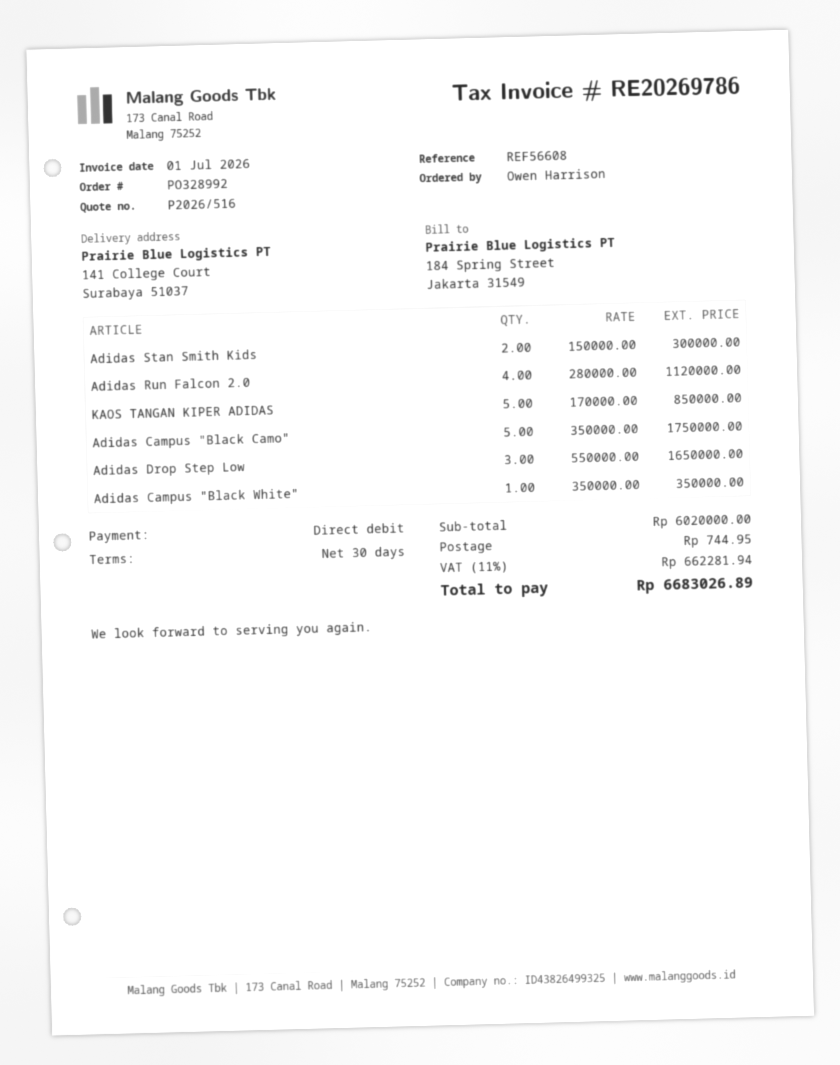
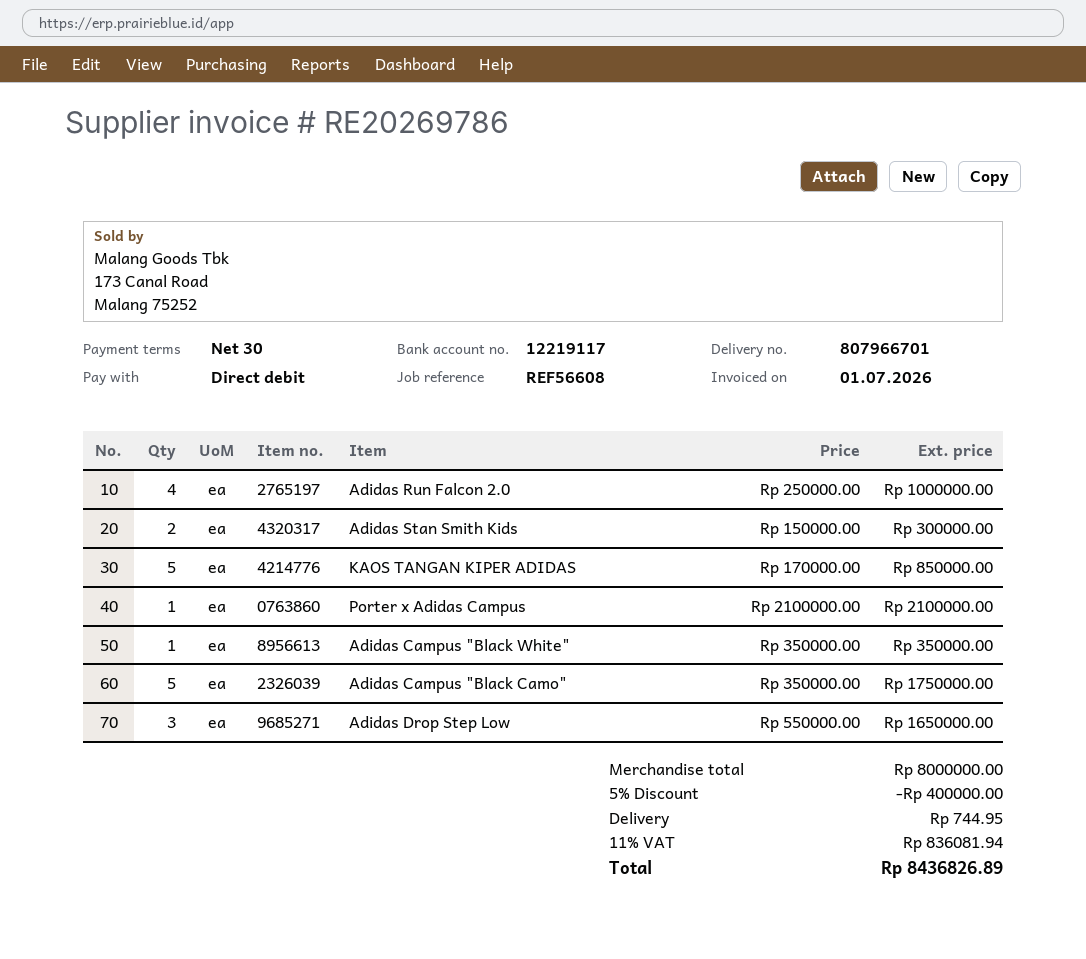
Adidas Run Falcon 2.0: 4 x 280000.00 = 1120000.00 -> 4 x 250000.00 = 1000000.00
Porter x Adidas Campus: none -> 1 x 2100000.00 = 2100000.00
subtotal: 6020000.00 -> 8000000.00
discount: none -> 5% = 400000.00
tax: 11% = 662281.94 -> 11% = 836081.94
total: 6683026.89 -> 8436826.89

